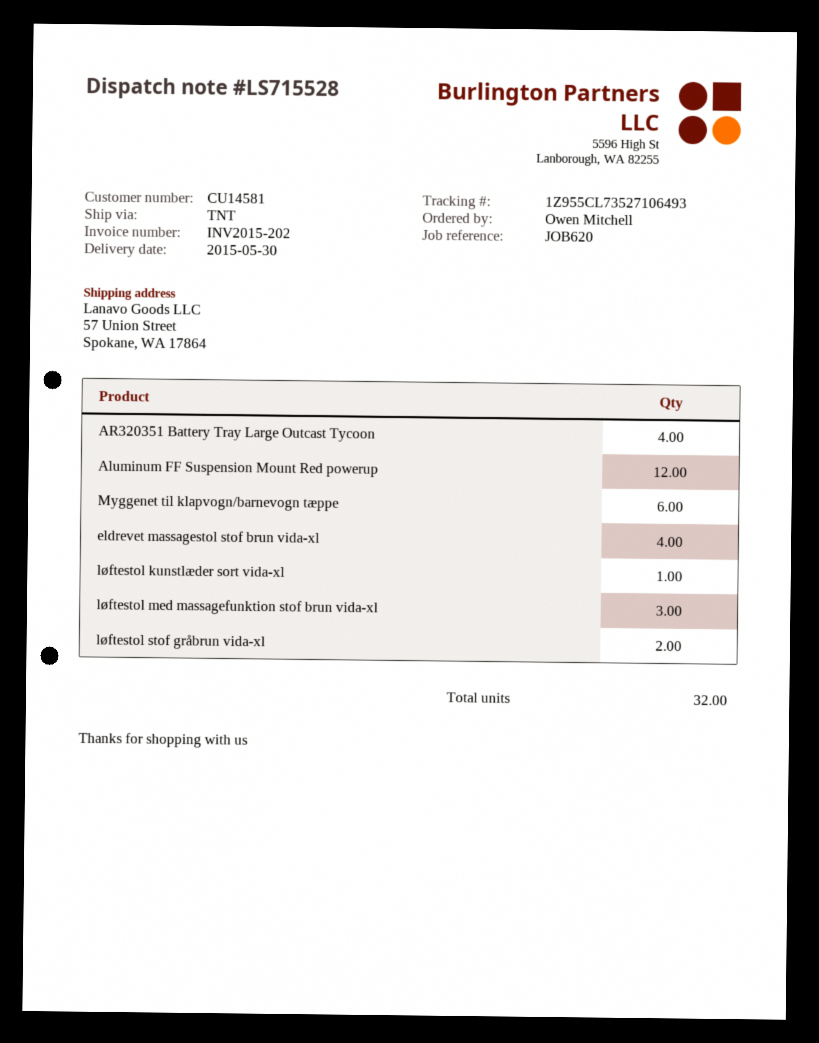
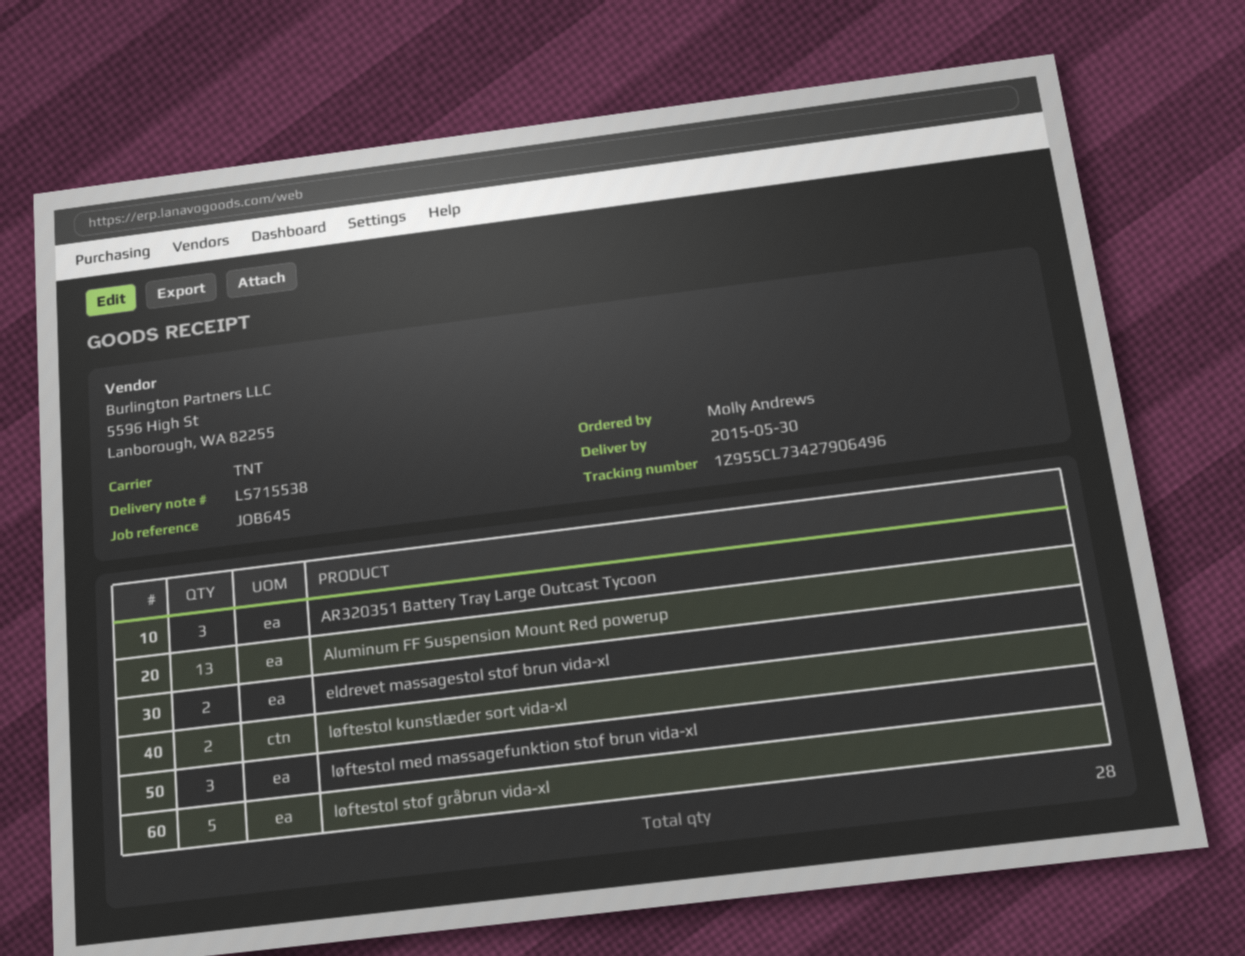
delivery note number: LS715528 -> LS715538
reference: JOB620 -> JOB645
ordered by: Owen Mitchell -> Molly Andrews
tracking number: 1Z955CL73527106493 -> 1Z955CL73427906496
AR320351 Battery Tray Large Outcast Tycoon: 4 -> 3
Aluminum FF Suspension Mount Red powerup: 12 -> 13
Myggenet til klapvogn/barnevogn tæppe: 6 -> none
eldrevet massagestol stof brun vida-xl: 4 -> 2
løftestol kunstlæder sort vida-xl: 1 -> 2
løftestol stof gråbrun vida-xl: 2 -> 5
total quantity: 32 -> 28

